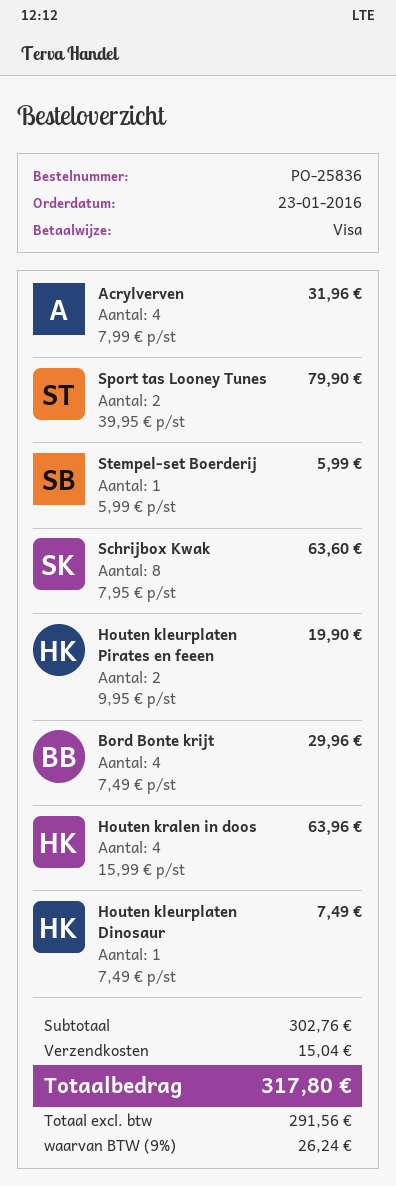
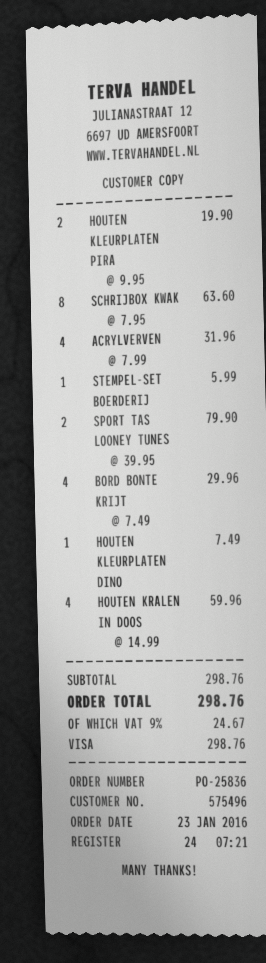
Houten kralen in doos: 4 x 15.99 = 63.96 -> 4 x 14.99 = 59.96
subtotal: 302.76 -> 298.76
shipping: 15.04 -> none
tax: 9% = 26.24 -> 9% = 24.67
total: 317.80 -> 298.76

